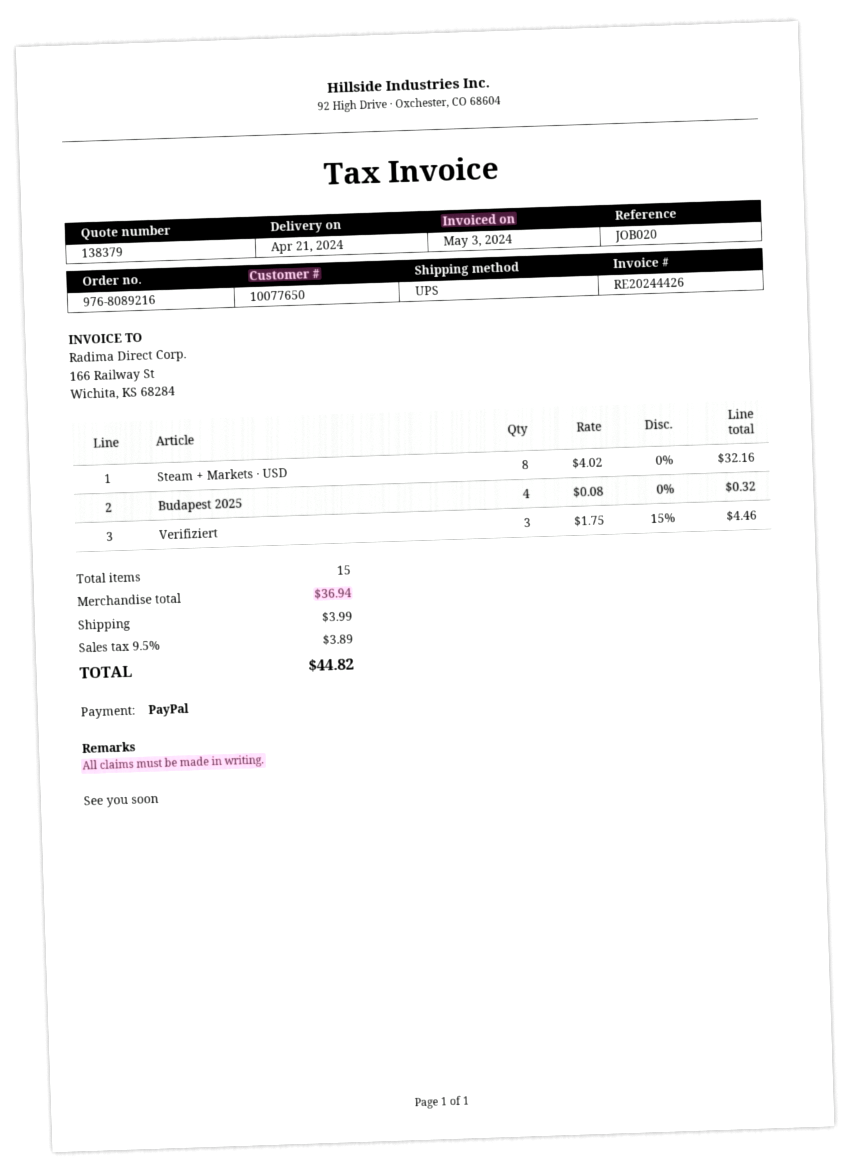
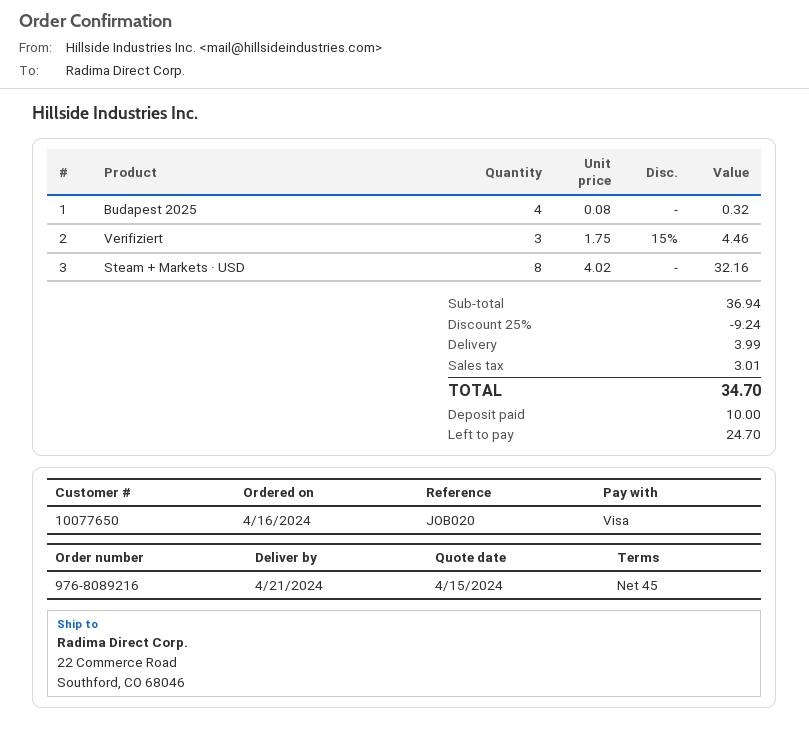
payment method: PayPal -> Visa
discount: none -> 25% = 9.24
tax: 3.89 -> 3.01
total: 44.82 -> 34.70

